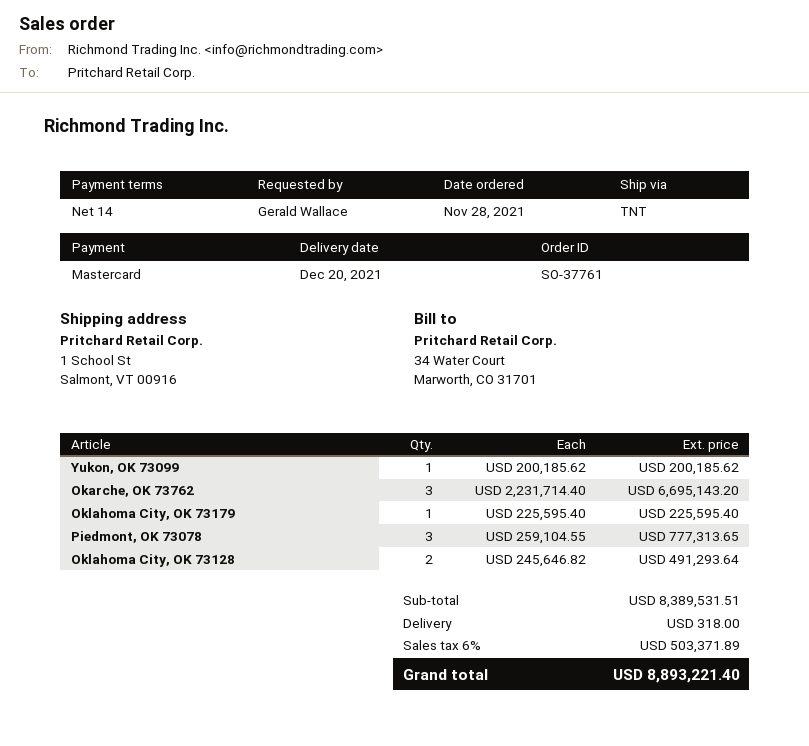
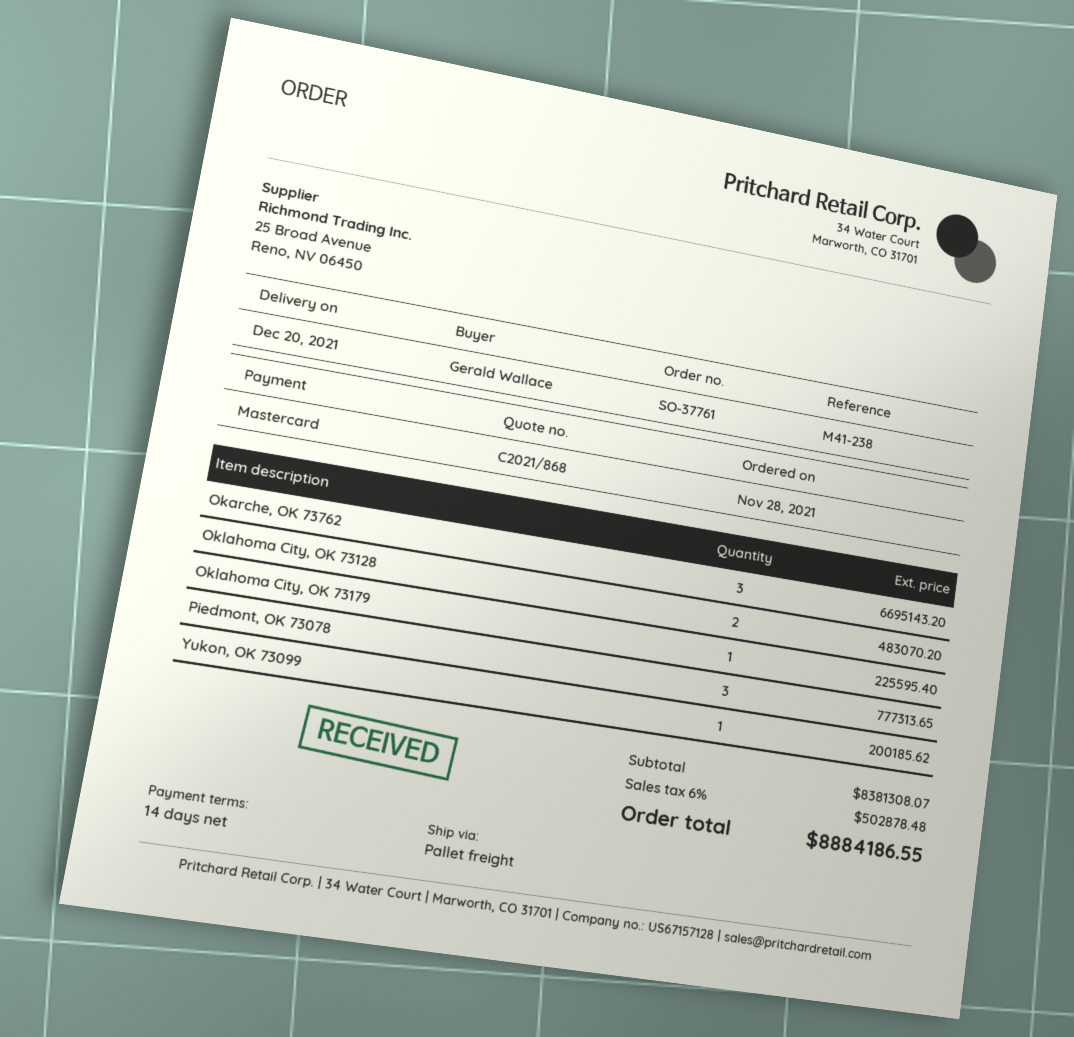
shipping method: TNT -> pallet freight
Oklahoma City, OK 73128: 2 for 491293.64 -> 2 for 483070.20
subtotal: 8389531.51 -> 8381308.07
shipping: 318.00 -> none
tax: 6% = 503371.89 -> 6% = 502878.48
total: 8893221.40 -> 8884186.55

